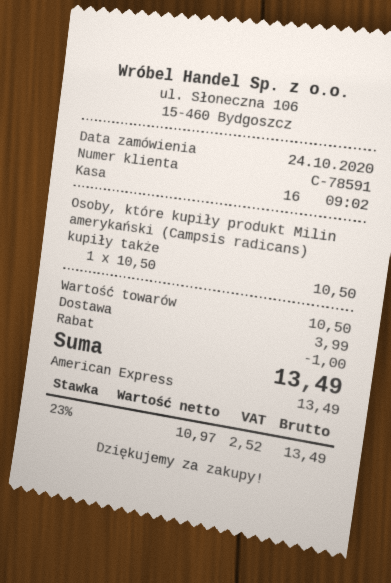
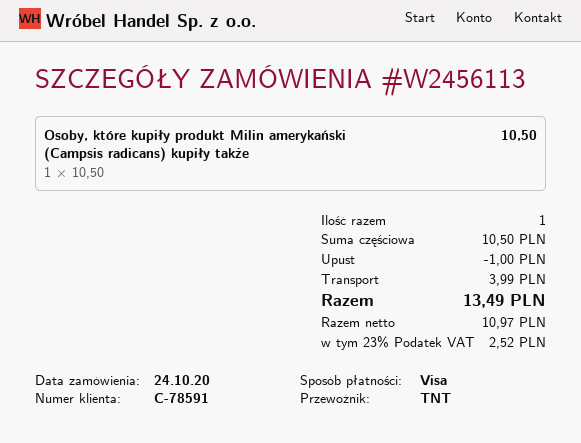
payment method: American Express -> Visa

